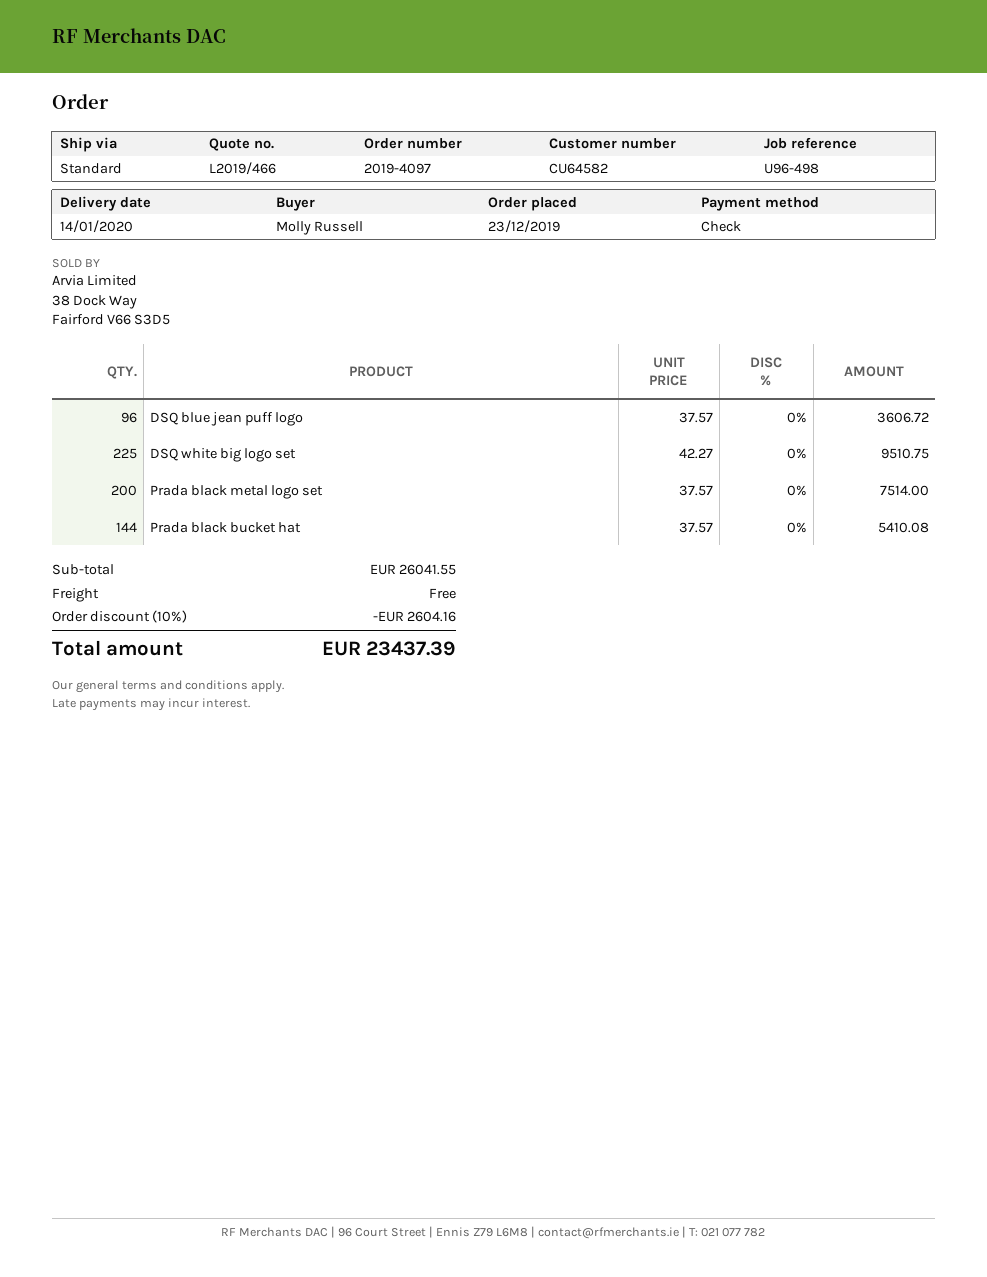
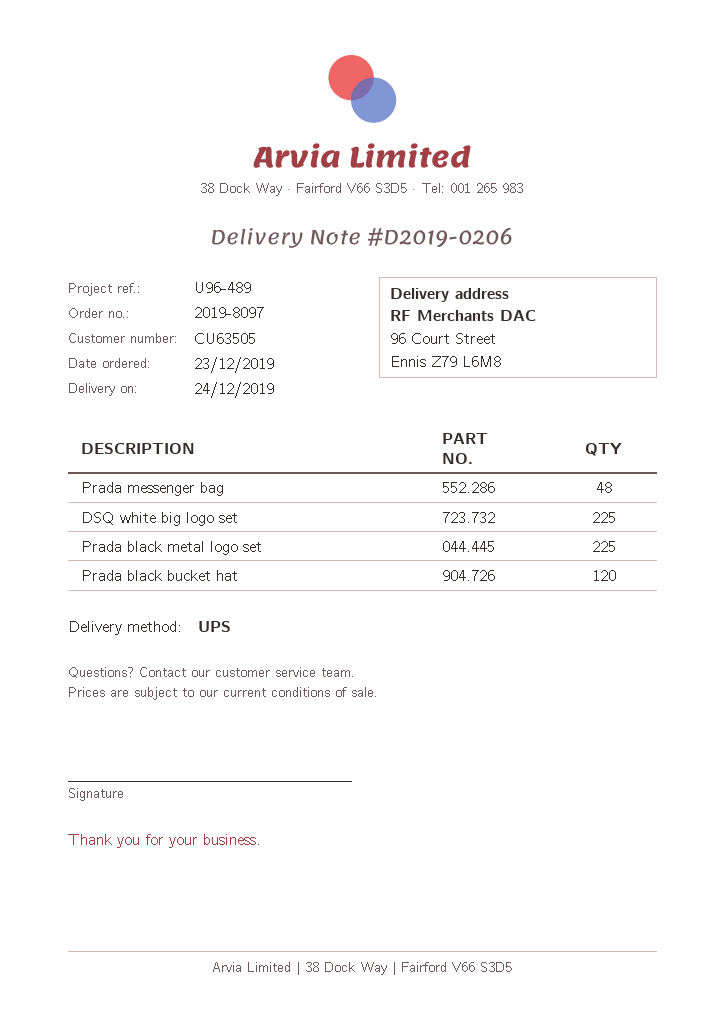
order number: 2019-4097 -> 2019-8097
delivery date: 2020-01-14 -> 2019-12-24
customer number: CU64582 -> CU63505
reference: U96-498 -> U96-489
shipping method: standard -> UPS
DSQ blue jean puff logo: 96 -> none
Prada black metal logo set: 200 -> 225
Prada black bucket hat: 144 -> 120
Prada messenger bag: none -> 48

